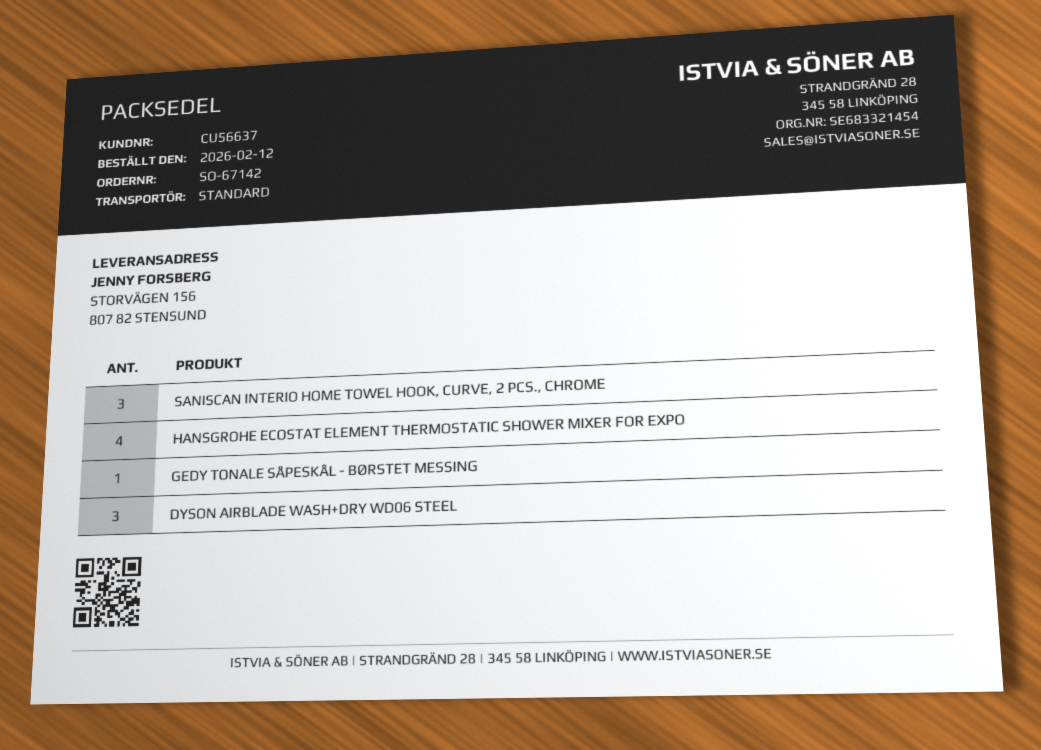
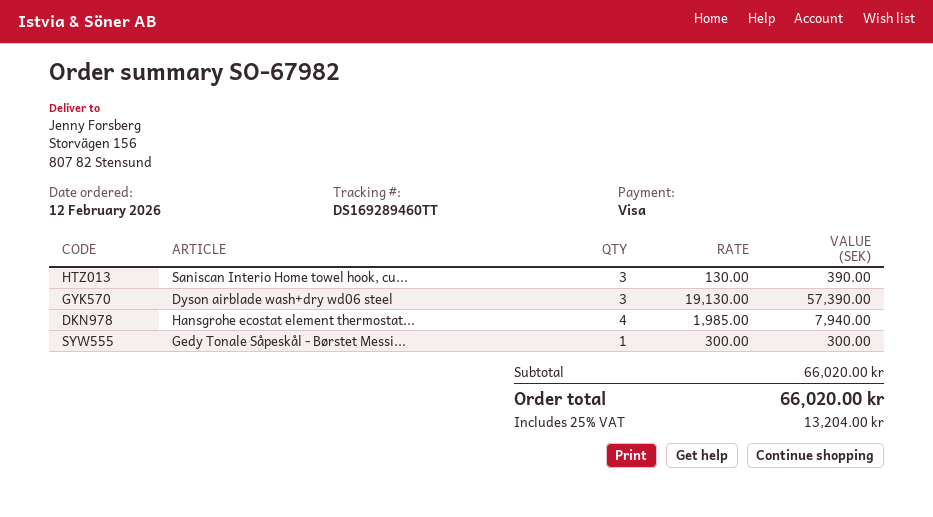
order number: SO-67142 -> SO-67982

